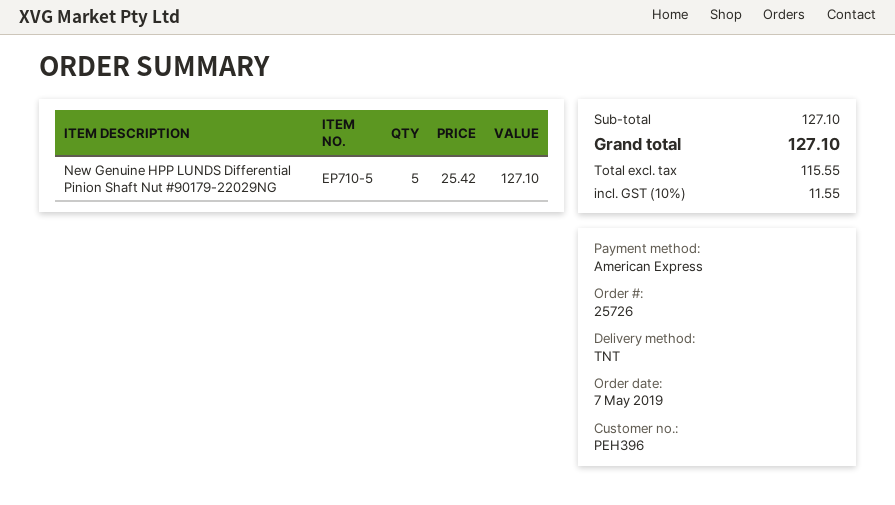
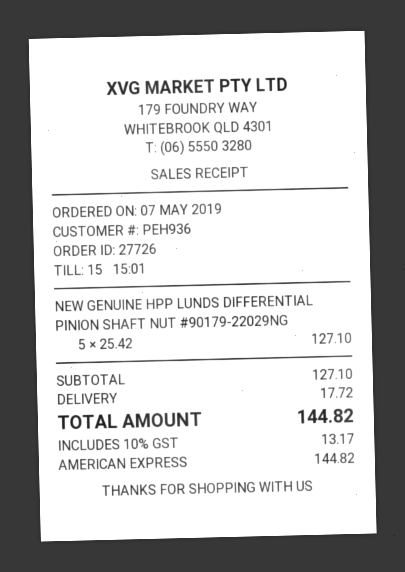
order number: 25726 -> 27726
customer number: PEH396 -> PEH936
shipping: none -> 17.72
tax: 10% = 11.55 -> 10% = 13.17
total: 127.10 -> 144.82

